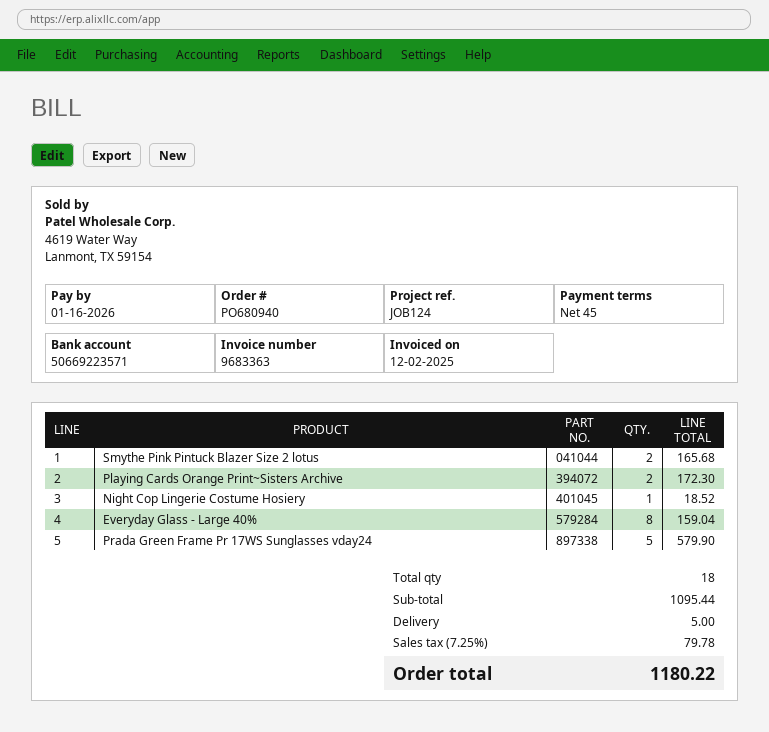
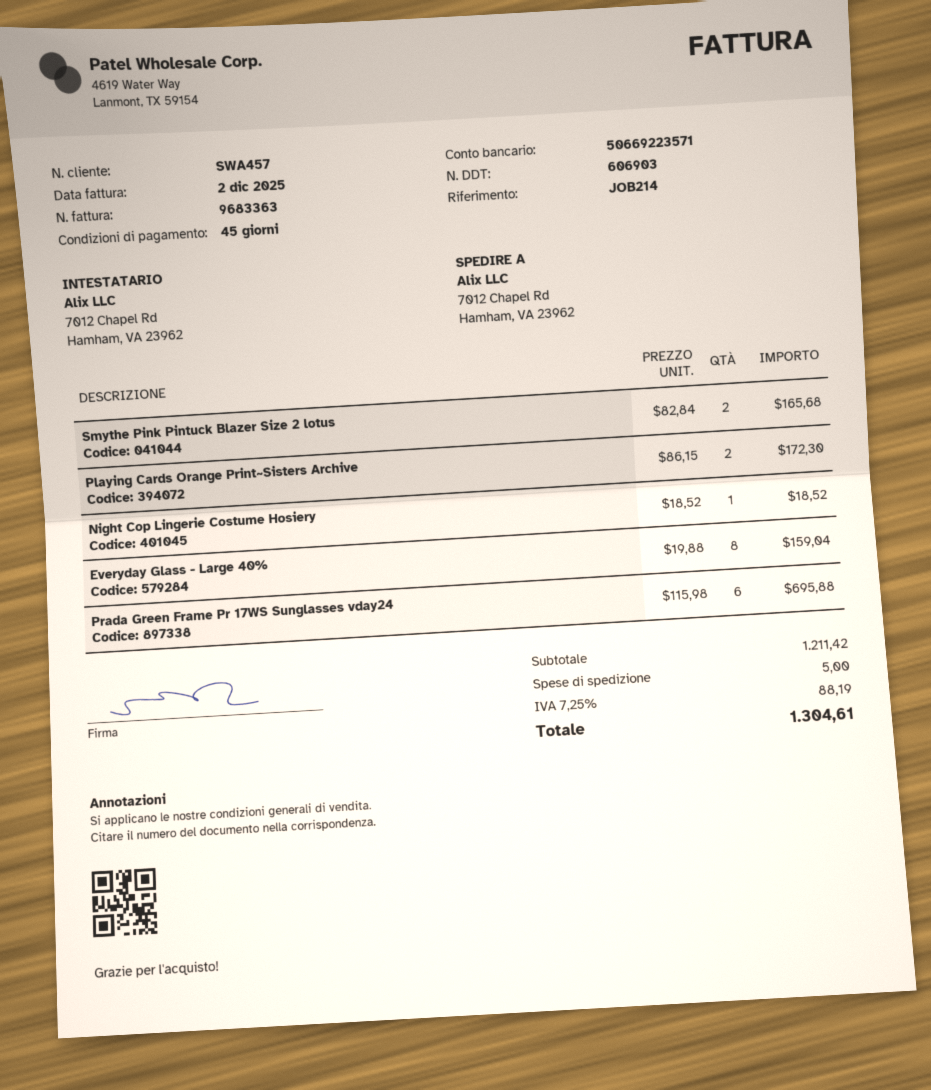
reference: JOB124 -> JOB214
Prada Green Frame Pr 17WS Sunglasses vday24: 5 for 579.90 -> 6 for 695.88
subtotal: 1095.44 -> 1211.42
tax: 7.25% = 79.78 -> 7.25% = 88.19
total: 1180.22 -> 1304.61

